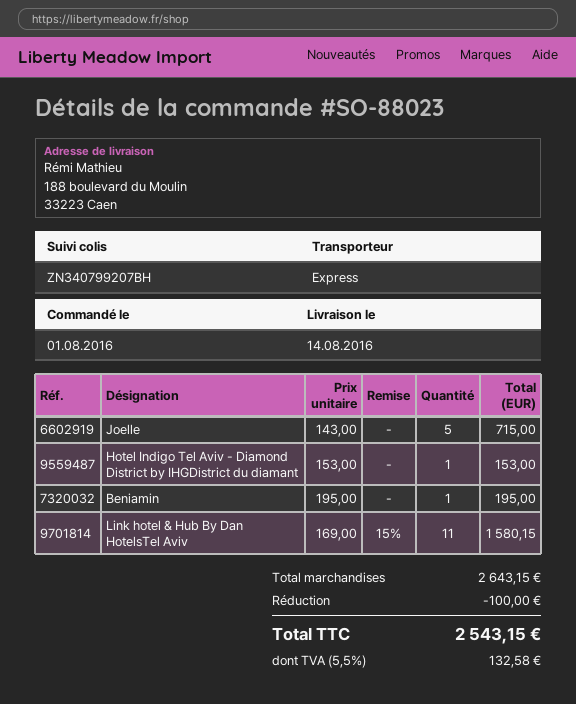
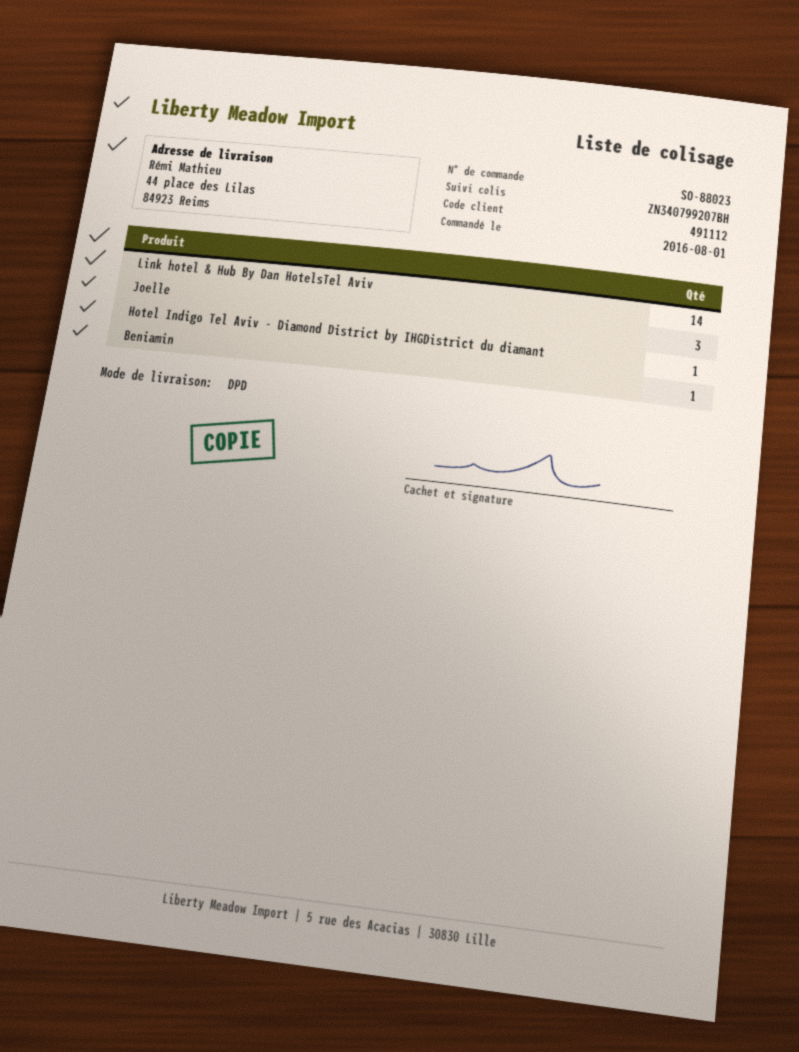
shipping method: express -> DPD
ship to: 188 boulevard du Moulin, 33223 Caen -> 44 place des Lilas, 84923 Reims
Joelle: 5 -> 3
Link hotel & Hub By Dan HotelsTel Aviv: 11 -> 14

